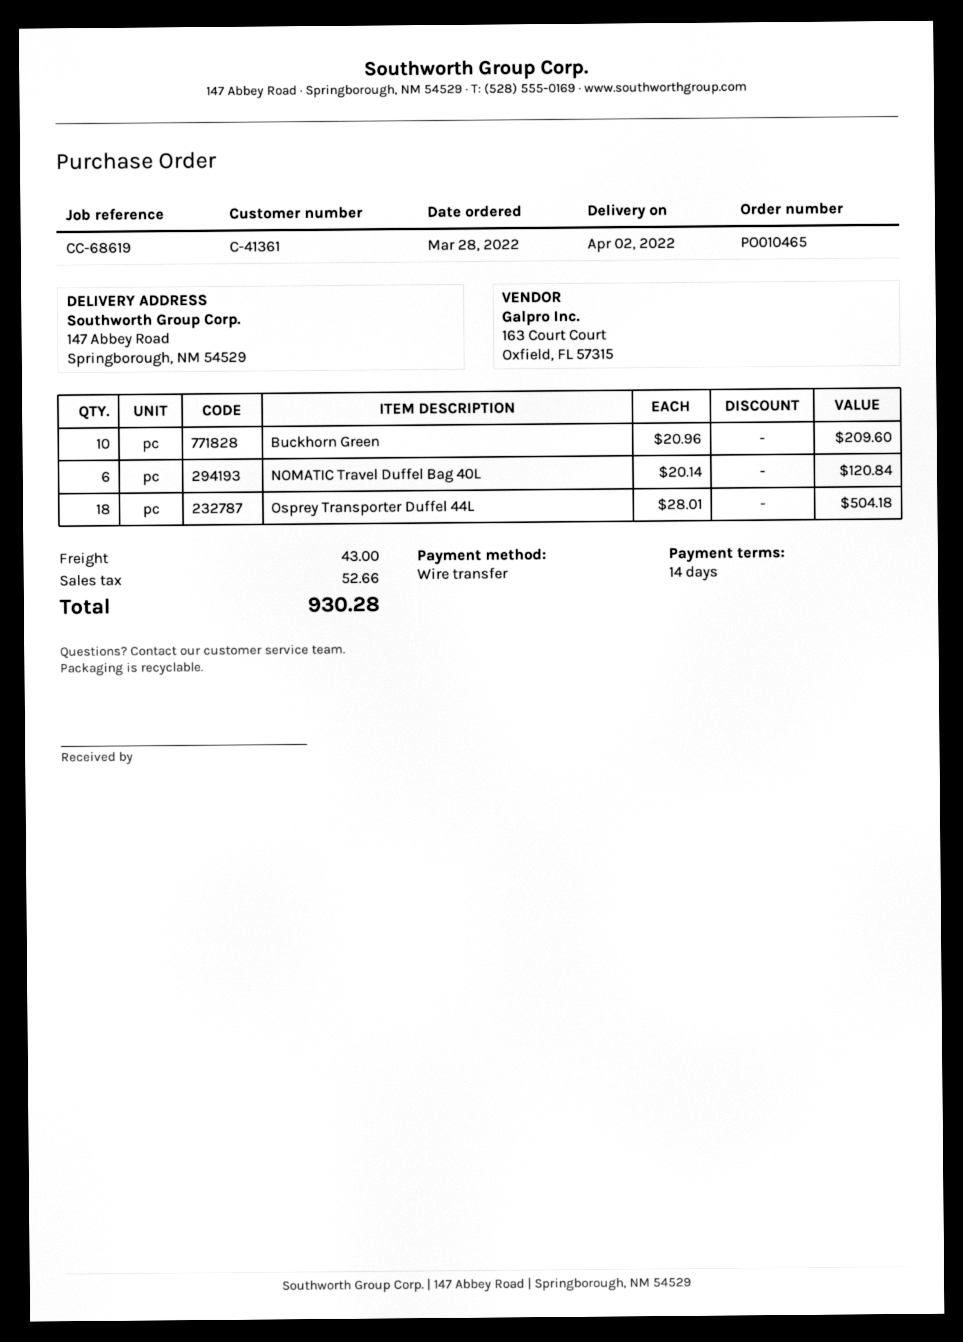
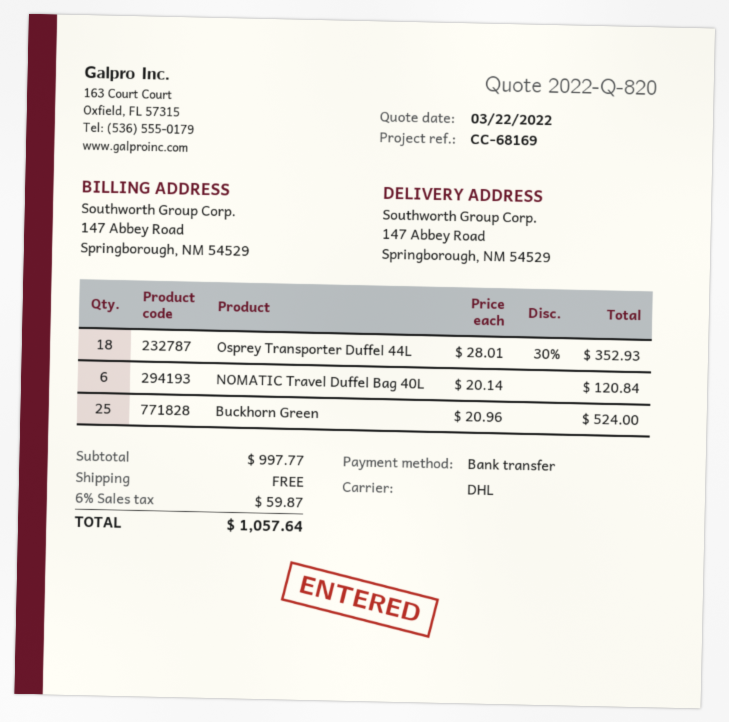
reference: CC-68619 -> CC-68169
Buckhorn Green: 10 x 20.96 = 209.60 -> 25 x 20.96 = 524.00
Osprey Transporter Duffel 44L: 18 x 28.01 = 504.18 -> 18 x 28.01 - 30% = 352.93
shipping: 43.00 -> 0.00
tax: 52.66 -> 59.87
total: 930.28 -> 1057.64

